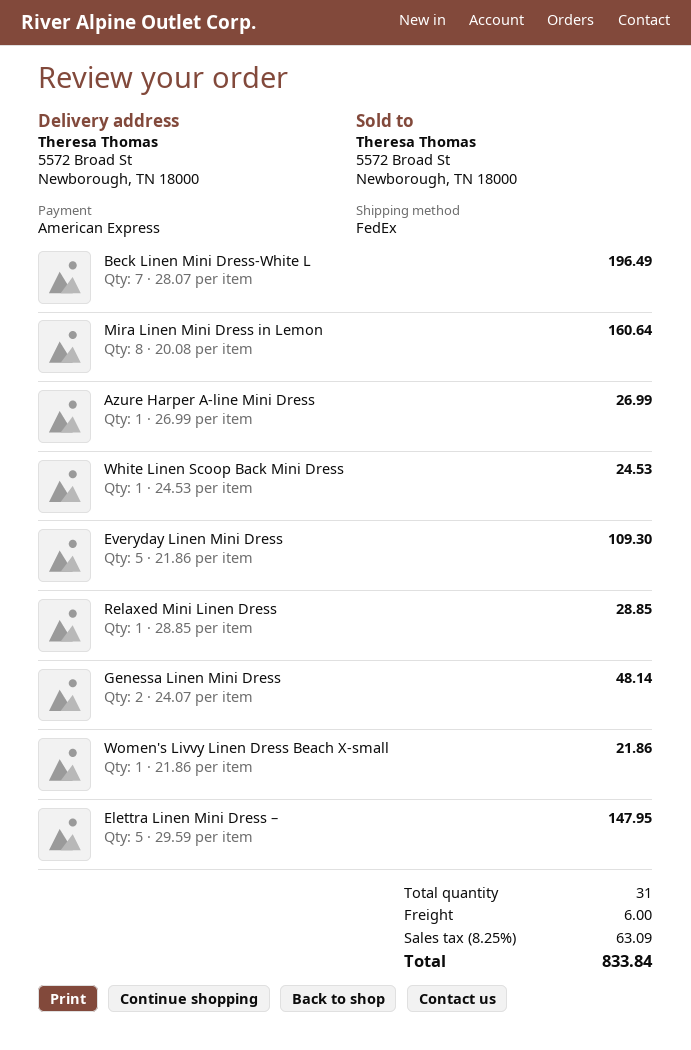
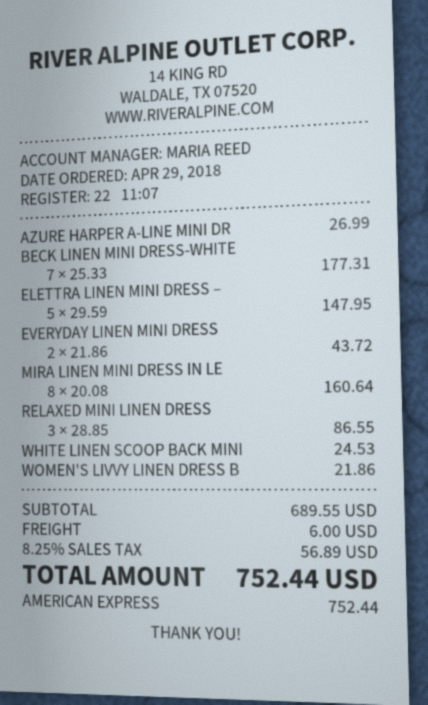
Beck Linen Mini Dress-White L: 7 x 28.07 = 196.49 -> 7 x 25.33 = 177.31
Everyday Linen Mini Dress: 5 x 21.86 = 109.30 -> 2 x 21.86 = 43.72
Relaxed Mini Linen Dress: 1 x 28.85 = 28.85 -> 3 x 28.85 = 86.55
Genessa Linen Mini Dress: 2 x 24.07 = 48.14 -> none
tax: 8.25% = 63.09 -> 8.25% = 56.89
total: 833.84 -> 752.44

